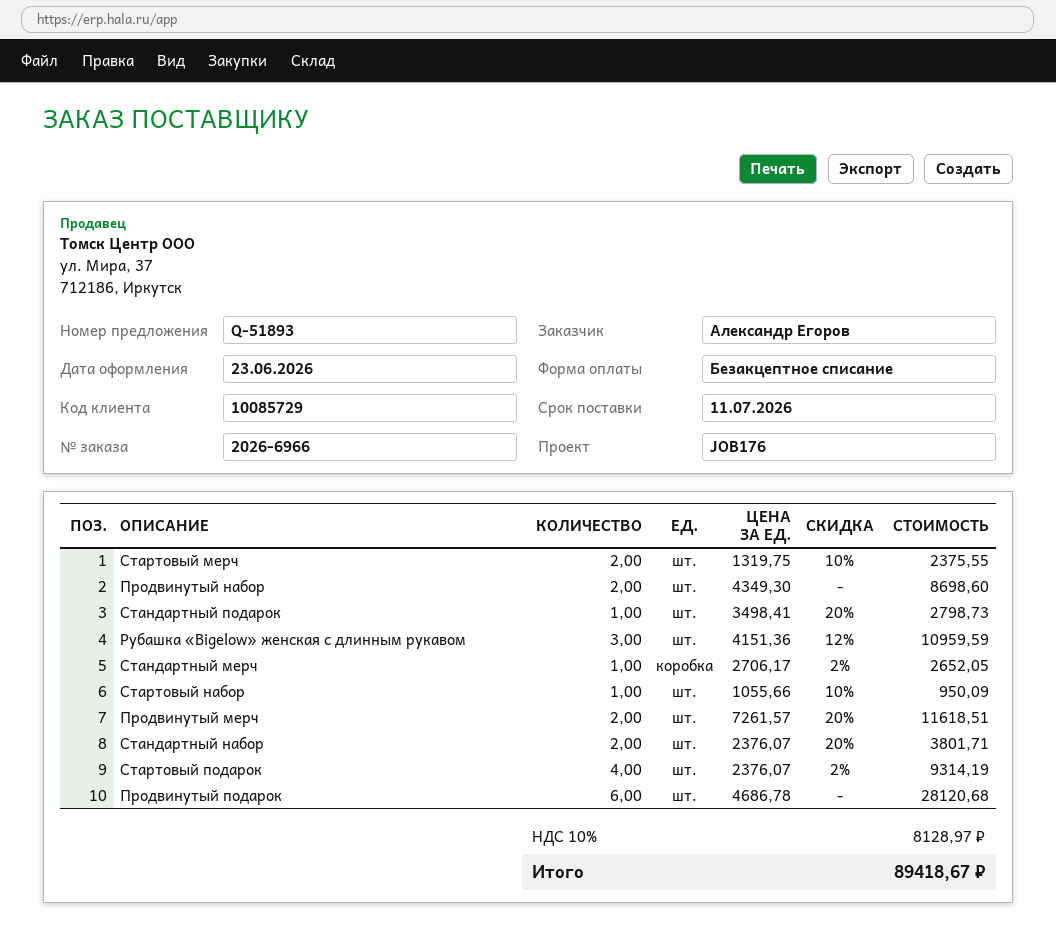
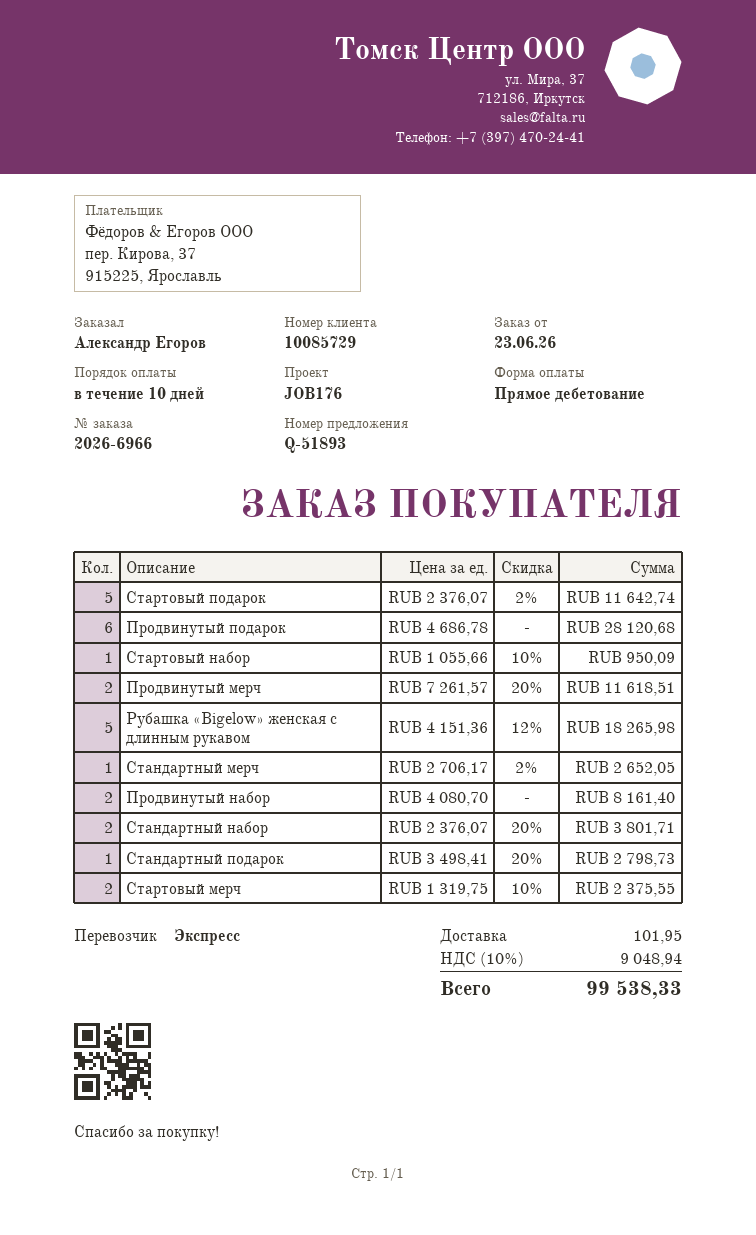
Продвинутый набор: 2 x 4349.30 = 8698.60 -> 2 x 4080.70 = 8161.40
Рубашка «Bigelow» женская с длинным рукавом: 3 x 4151.36 - 12% = 10959.59 -> 5 x 4151.36 - 12% = 18265.98
Стартовый подарок: 4 x 2376.07 - 2% = 9314.19 -> 5 x 2376.07 - 2% = 11642.74
shipping: none -> 101.95
tax: 10% = 8128.97 -> 10% = 9048.94
total: 89418.67 -> 99538.33

